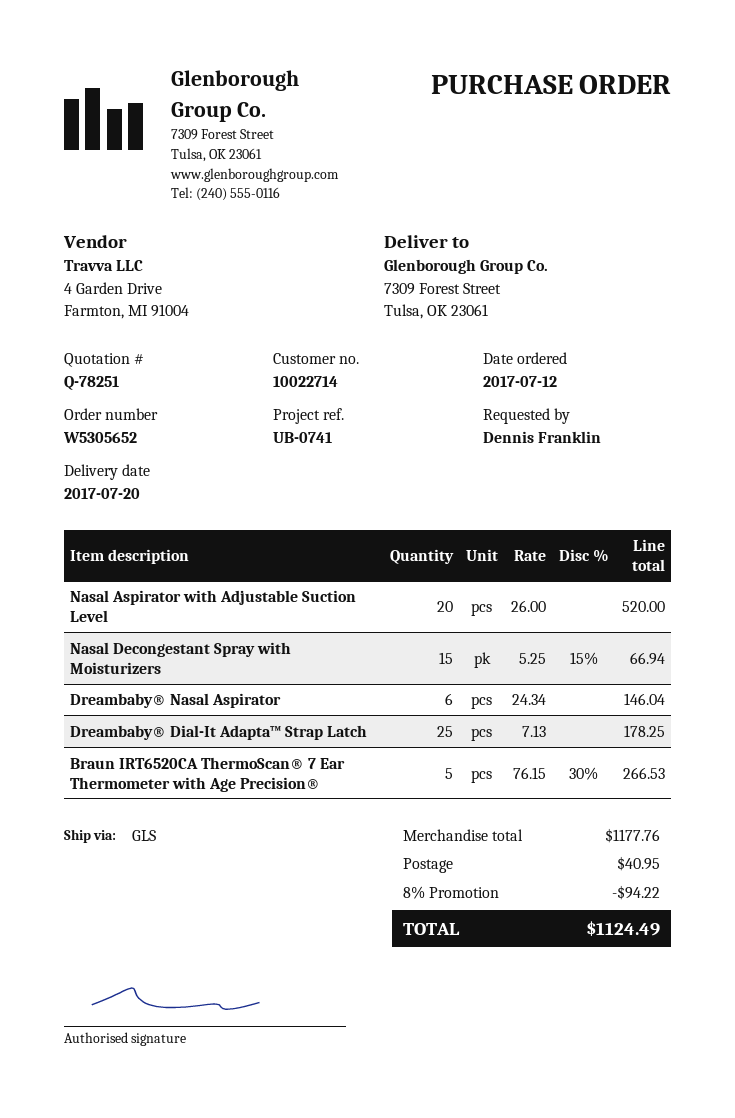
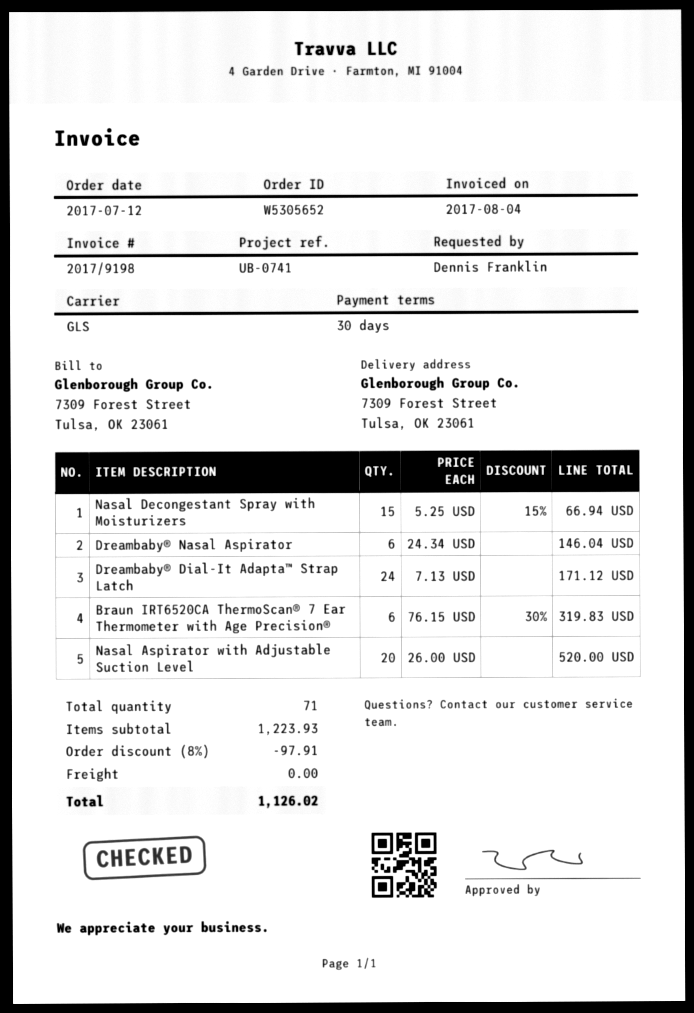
Dreambaby® Dial-It Adapta™ Strap Latch: 25 x 7.13 = 178.25 -> 24 x 7.13 = 171.12
Braun IRT6520CA ThermoScan® 7 Ear Thermometer with Age Precision®: 5 x 76.15 - 30% = 266.53 -> 6 x 76.15 - 30% = 319.83
subtotal: 1177.76 -> 1223.93
discount: 8% = 94.22 -> 8% = 97.91
shipping: 40.95 -> 0.00
total: 1124.49 -> 1126.02

